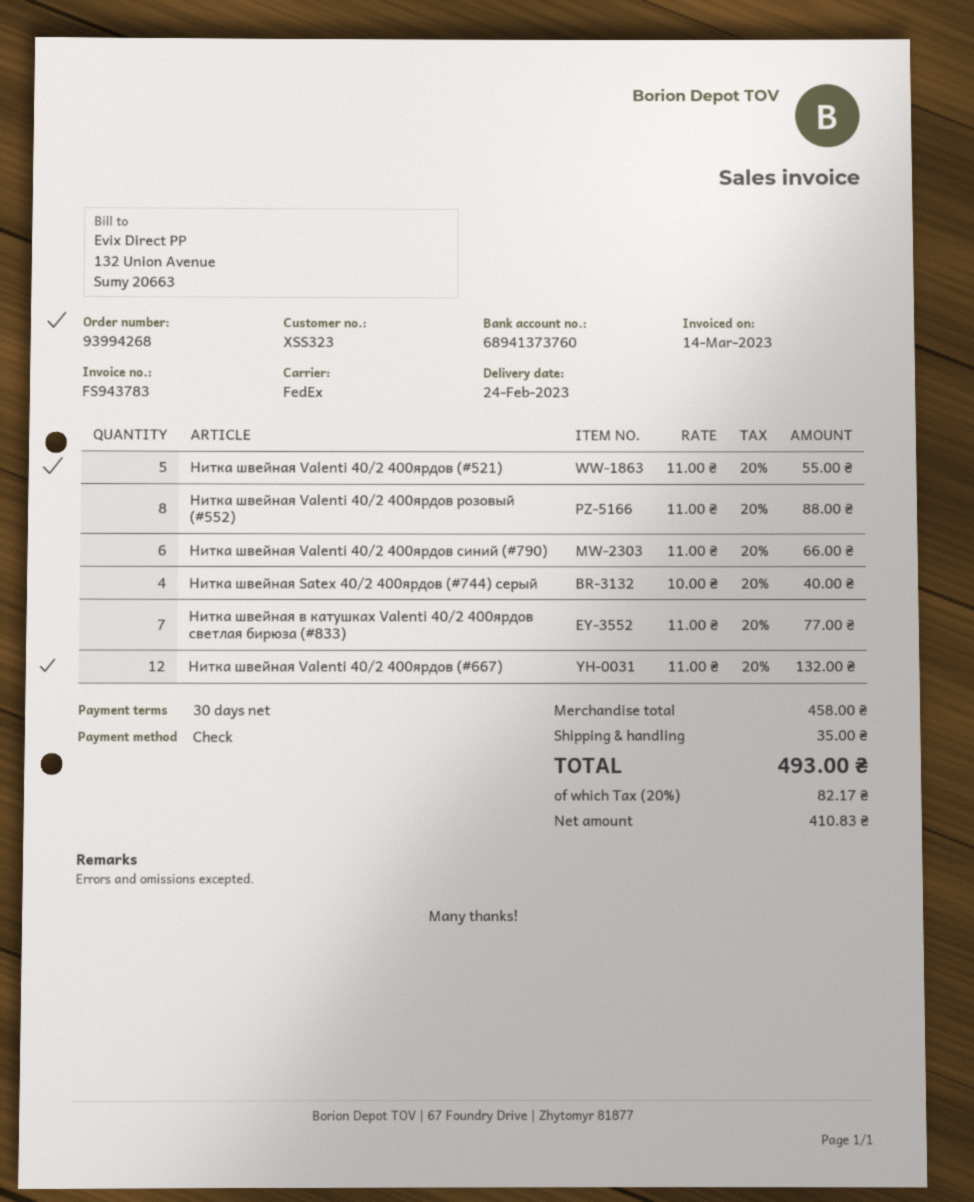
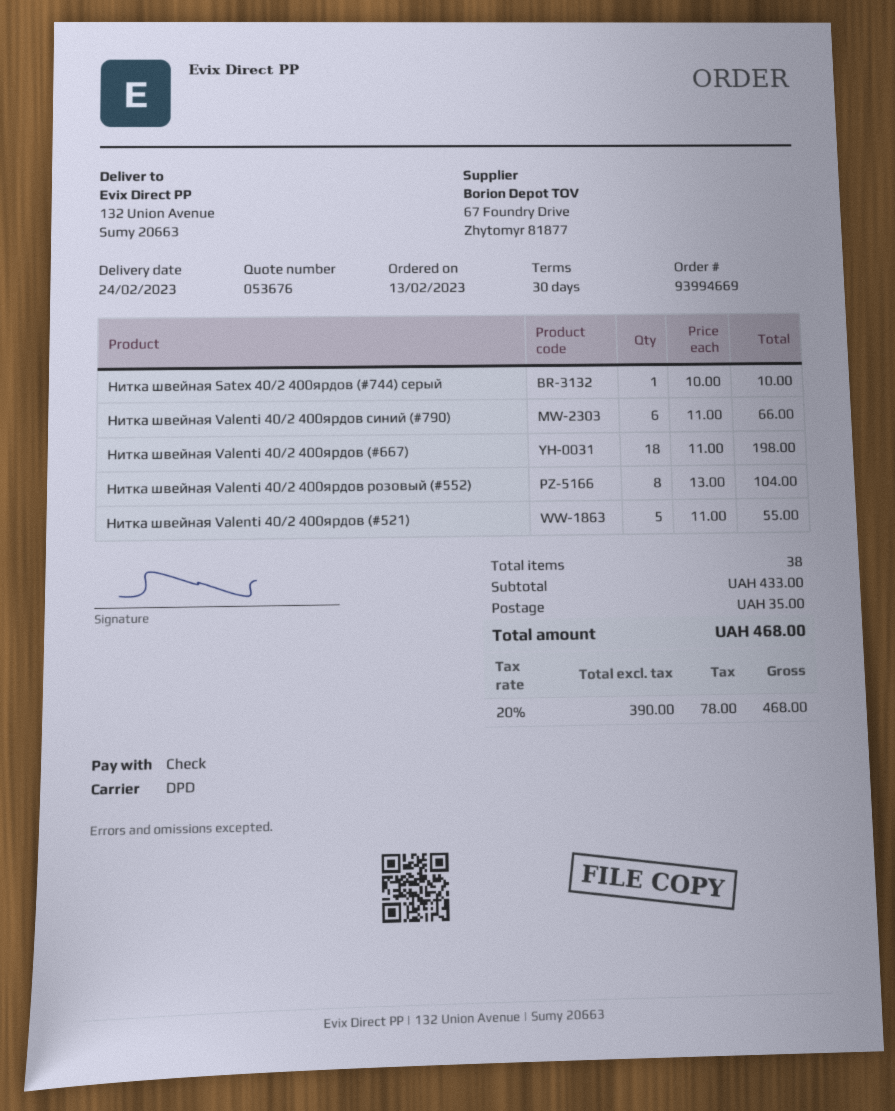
order number: 93994268 -> 93994669
shipping method: FedEx -> DPD
Нитка швейная Valenti 40/2 400ярдов розовый (#552): 8 x 11.00 = 88.00 -> 8 x 13.00 = 104.00
Нитка швейная Satex 40/2 400ярдов (#744) серый: 4 x 10.00 = 40.00 -> 1 x 10.00 = 10.00
Нитка швейная в катушках Valenti 40/2 400ярдов светлая бирюза (#833): 7 x 11.00 = 77.00 -> none
Нитка швейная Valenti 40/2 400ярдов (#667): 12 x 11.00 = 132.00 -> 18 x 11.00 = 198.00
subtotal: 458.00 -> 433.00
net: 410.83 -> 390.00
tax: 20% = 82.17 -> 20% = 78.00
total: 493.00 -> 468.00

